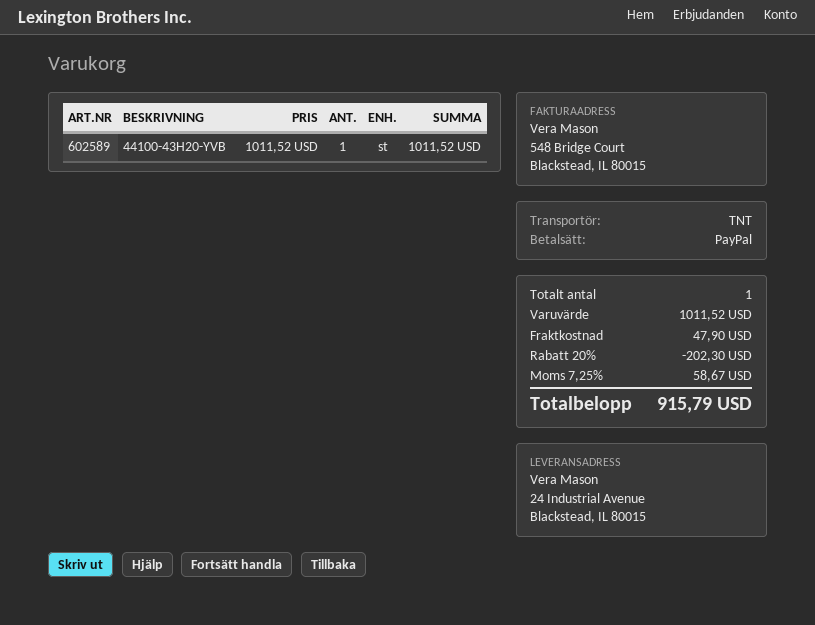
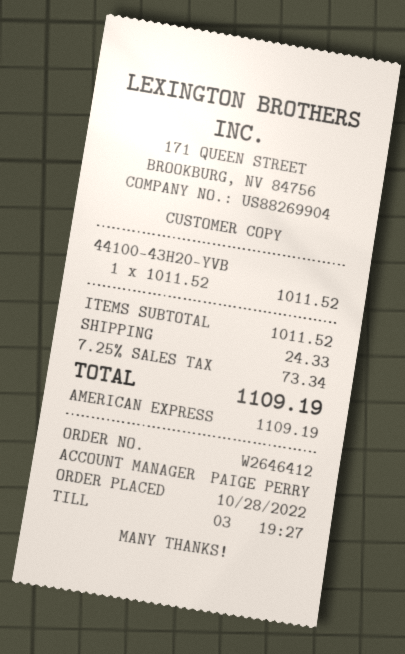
payment method: PayPal -> American Express
discount: 20% = 202.30 -> none
shipping: 47.90 -> 24.33
tax: 7.25% = 58.67 -> 7.25% = 73.34
total: 915.79 -> 1109.19

